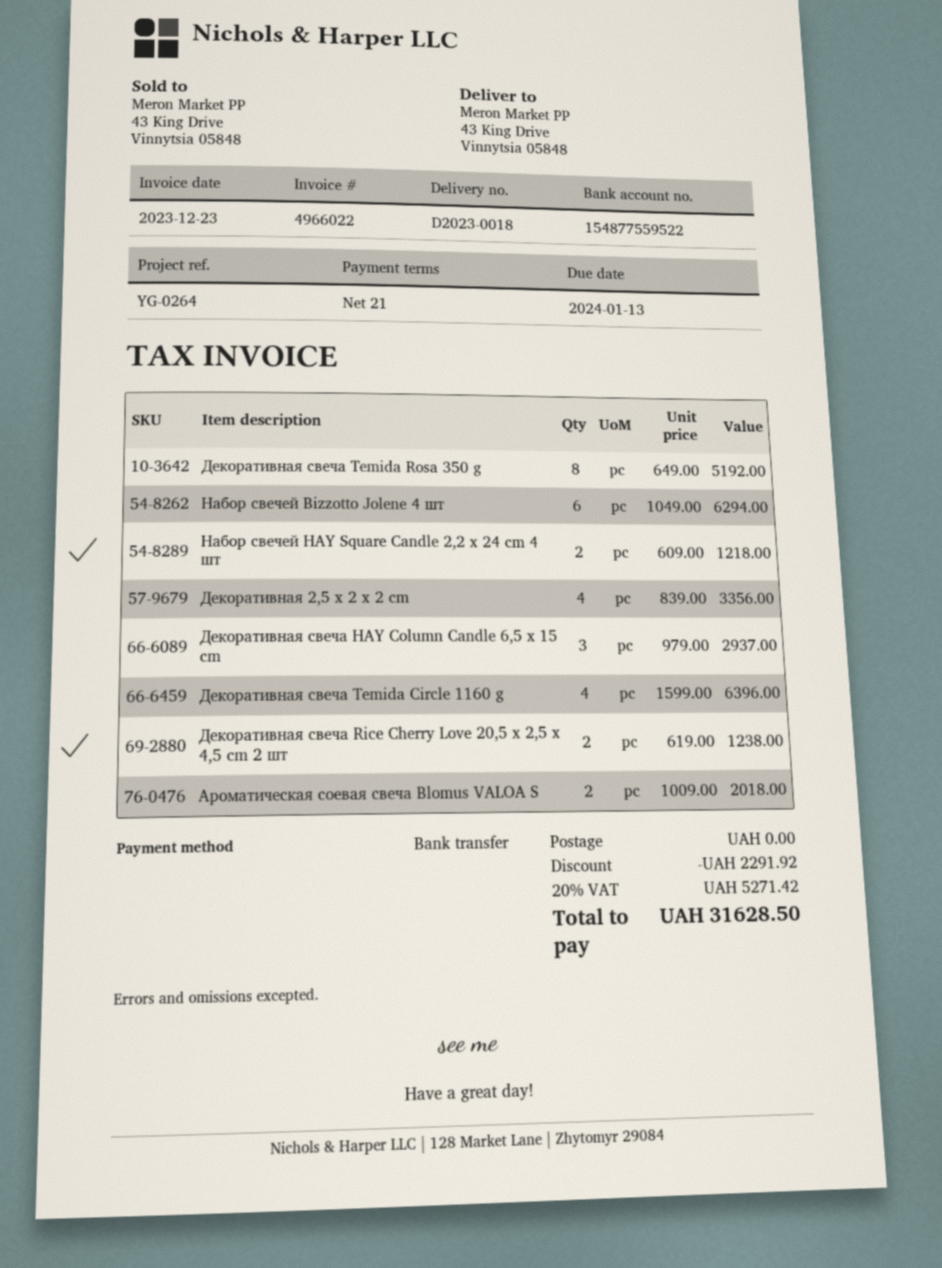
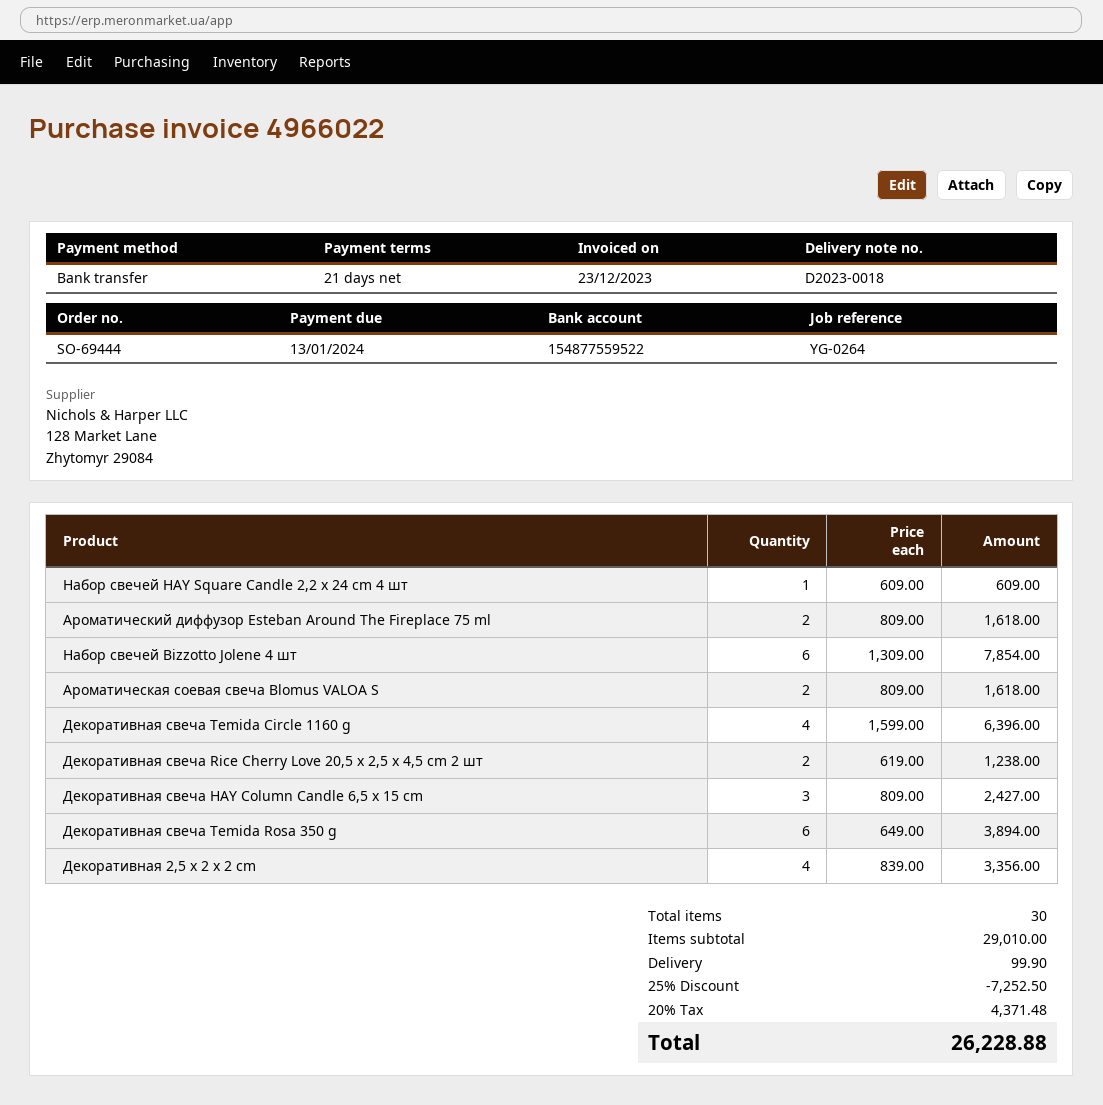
Декоративная свеча Temida Rosa 350 g: 8 x 649.00 = 5192.00 -> 6 x 649.00 = 3894.00
Набор свечей Bizzotto Jolene 4 шт: 6 x 1049.00 = 6294.00 -> 6 x 1309.00 = 7854.00
Набор свечей HAY Square Candle 2,2 x 24 cm 4 шт: 2 x 609.00 = 1218.00 -> 1 x 609.00 = 609.00
Декоративная свеча HAY Column Candle 6,5 x 15 cm: 3 x 979.00 = 2937.00 -> 3 x 809.00 = 2427.00
Ароматическая соевая свеча Blomus VALOA S: 2 x 1009.00 = 2018.00 -> 2 x 809.00 = 1618.00
Ароматический диффузор Esteban Around The Fireplace 75 ml: none -> 2 x 809.00 = 1618.00
discount: 2291.92 -> 7252.50
shipping: 0.00 -> 99.90
tax: 20% = 5271.42 -> 20% = 4371.48
total: 31628.50 -> 26228.88

